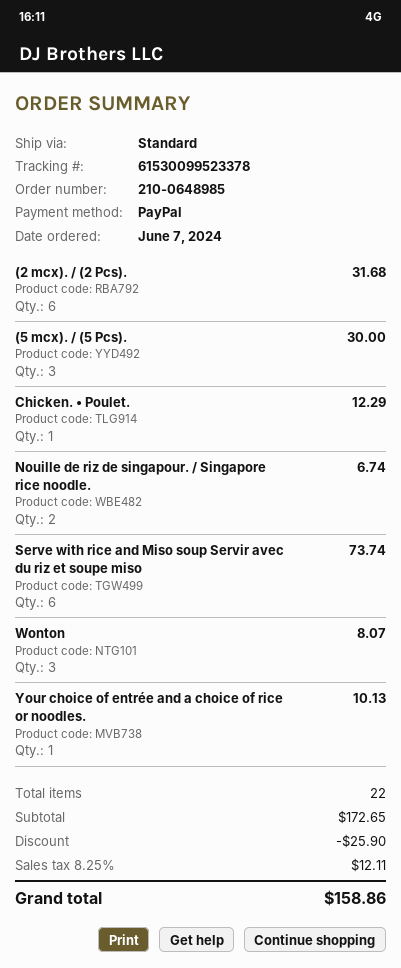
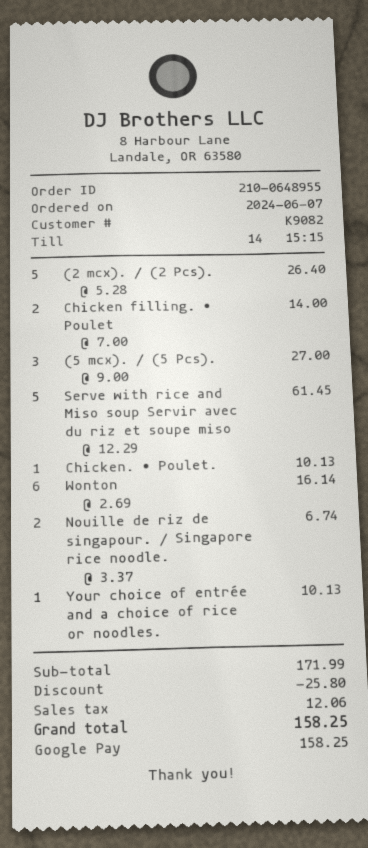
order number: 210-0648985 -> 210-0648955
payment method: PayPal -> Google Pay
(2 mcx). / (2 Pcs).: 6 for 31.68 -> 5 for 26.40
(5 mcx). / (5 Pcs).: 3 for 30.00 -> 3 for 27.00
Chicken. • Poulet.: 1 for 12.29 -> 1 for 10.13
Serve with rice and Miso soup Servir avec du riz et soupe miso: 6 for 73.74 -> 5 for 61.45
Wonton: 3 for 8.07 -> 6 for 16.14
Chicken filling. • Poulet: none -> 2 for 14.00
subtotal: 172.65 -> 171.99
discount: 25.90 -> 25.80
tax: 12.11 -> 12.06
total: 158.86 -> 158.25

